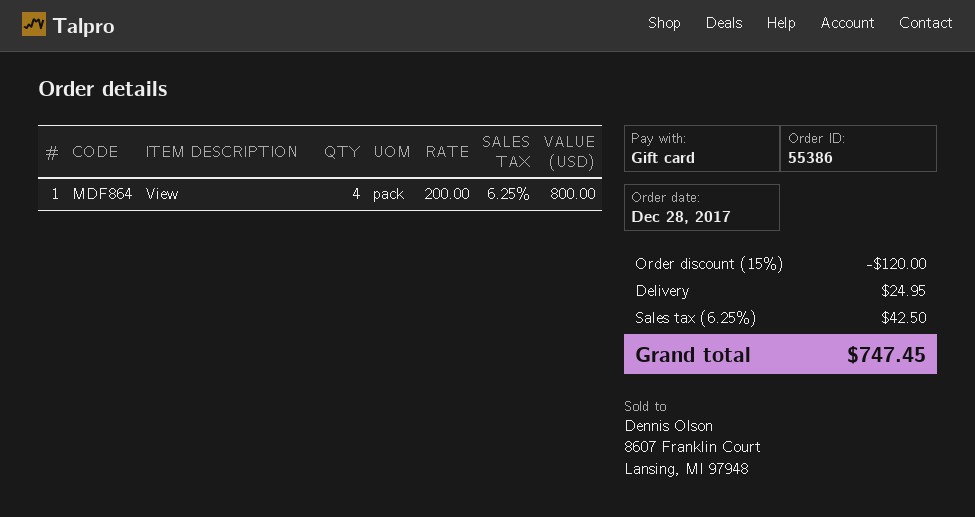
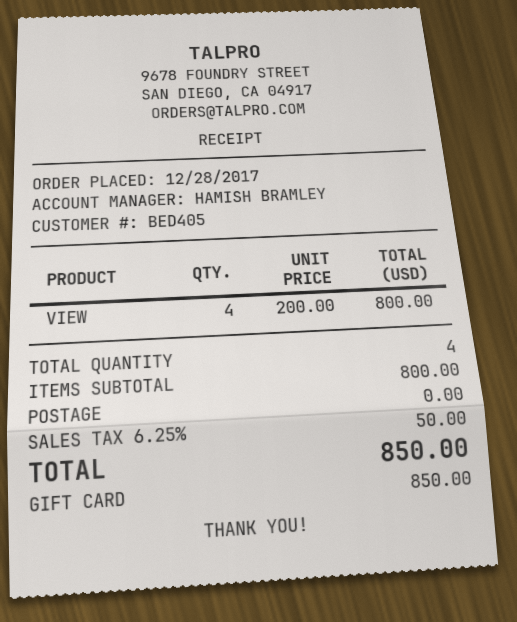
discount: 15% = 120.00 -> none
shipping: 24.95 -> 0.00
tax: 6.25% = 42.50 -> 6.25% = 50.00
total: 747.45 -> 850.00

